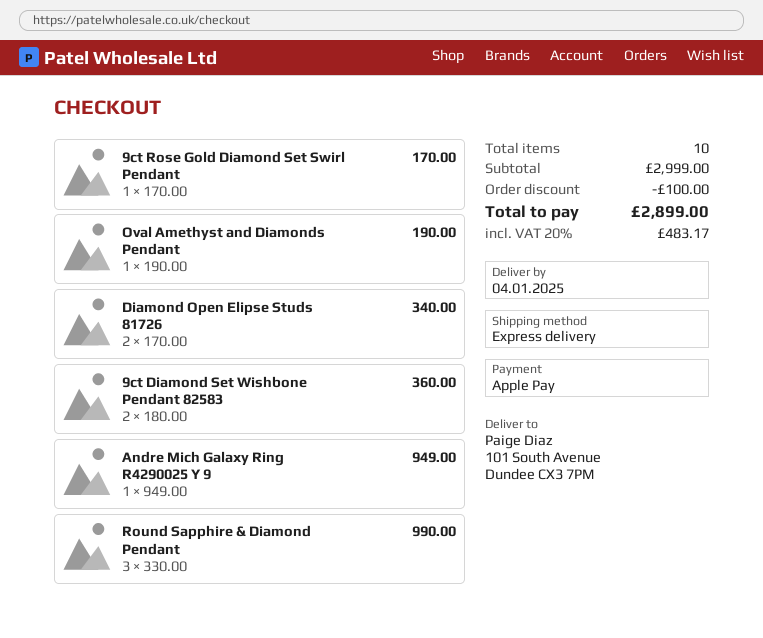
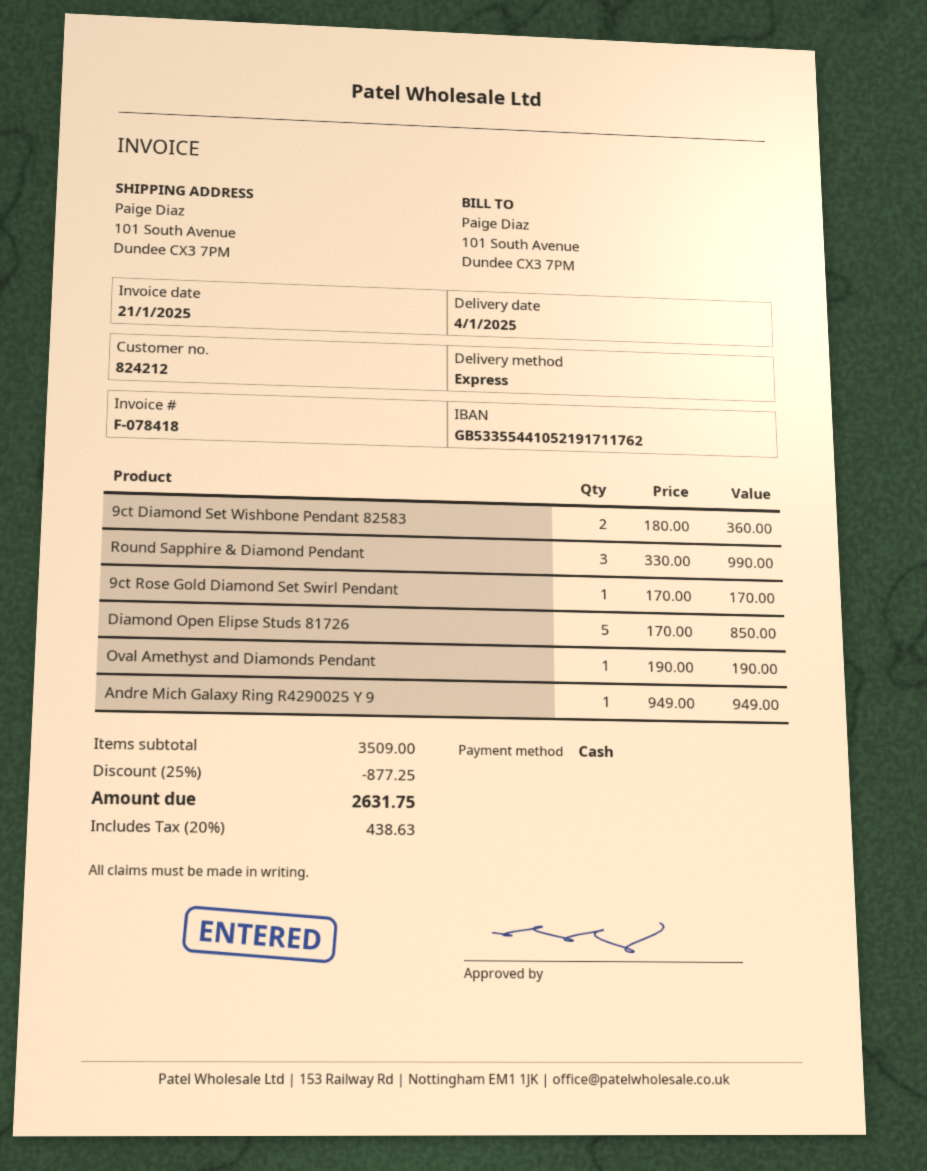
payment method: Apple Pay -> cash
Diamond Open Elipse Studs 81726: 2 x 170.00 = 340.00 -> 5 x 170.00 = 850.00
subtotal: 2999.00 -> 3509.00
discount: 100.00 -> 877.25
tax: 20% = 483.17 -> 20% = 438.63
total: 2899.00 -> 2631.75

